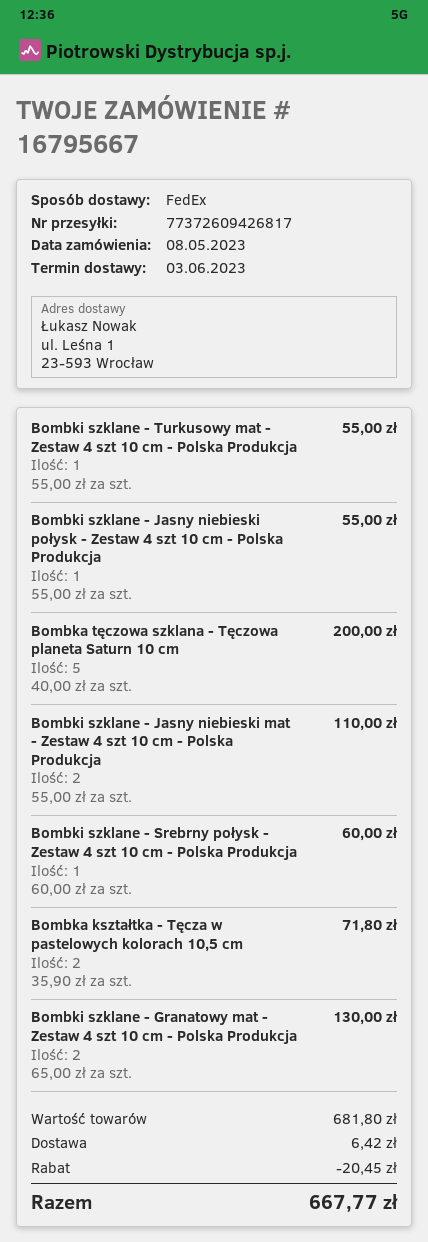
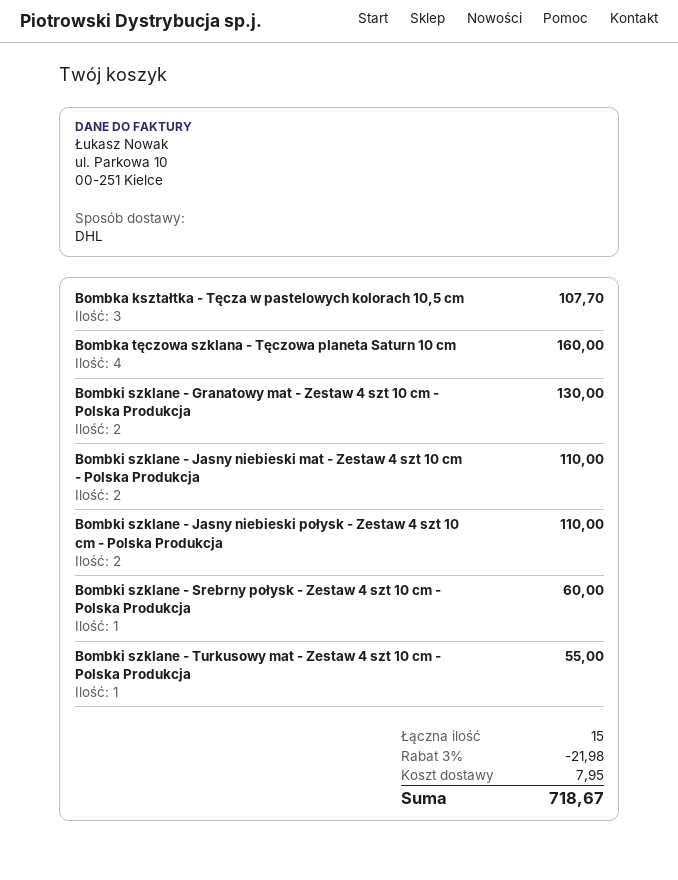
shipping method: FedEx -> DHL
Bombki szklane - Jasny niebieski połysk - Zestaw 4 szt 10 cm - Polska Produkcja: 1 for 55.00 -> 2 for 110.00
Bombka tęczowa szklana - Tęczowa planeta Saturn 10 cm: 5 for 200.00 -> 4 for 160.00
Bombka kształtka - Tęcza w pastelowych kolorach 10,5 cm: 2 for 71.80 -> 3 for 107.70
discount: 20.45 -> 21.98
shipping: 6.42 -> 7.95
total: 667.77 -> 718.67

